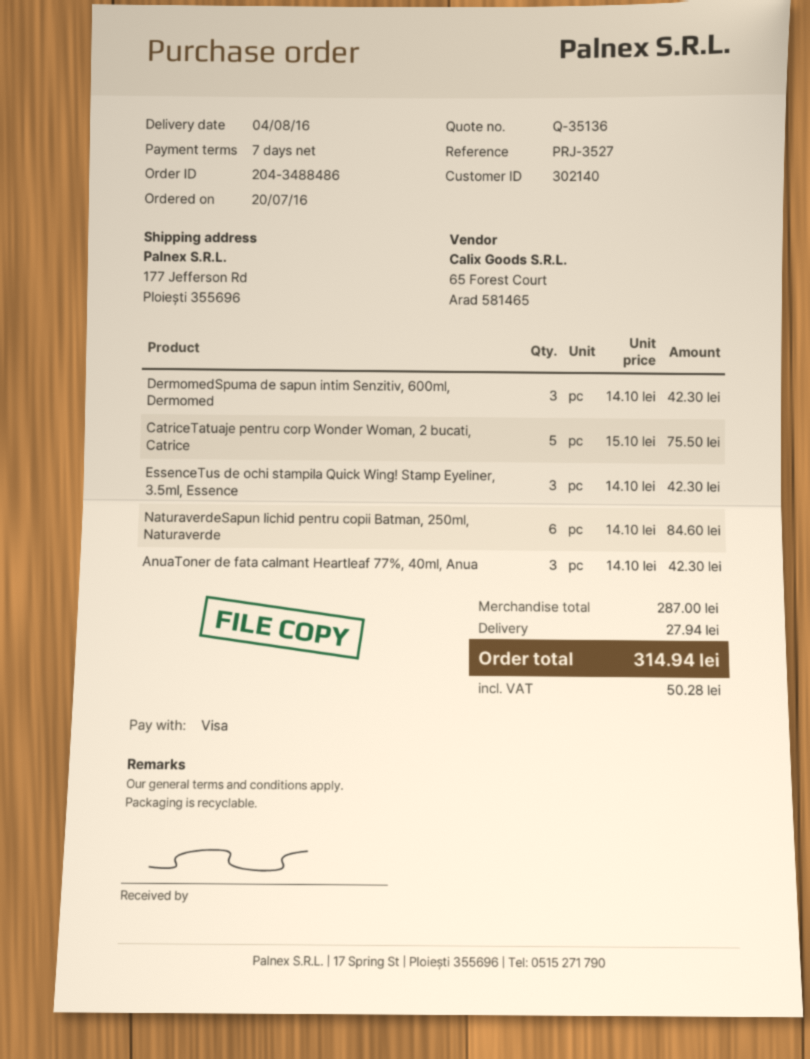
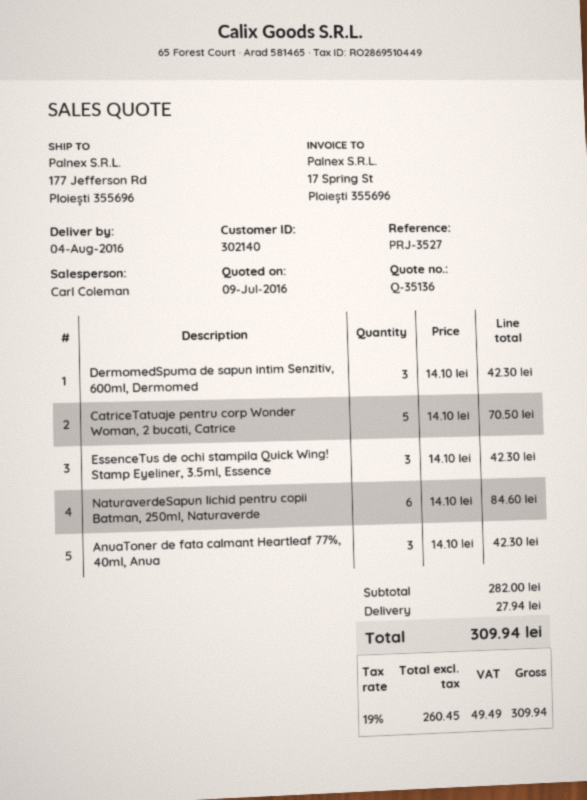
CatriceTatuaje pentru corp Wonder Woman, 2 bucati, Catrice: 5 x 15.10 = 75.50 -> 5 x 14.10 = 70.50
subtotal: 287.00 -> 282.00
tax: 50.28 -> 49.49
total: 314.94 -> 309.94

